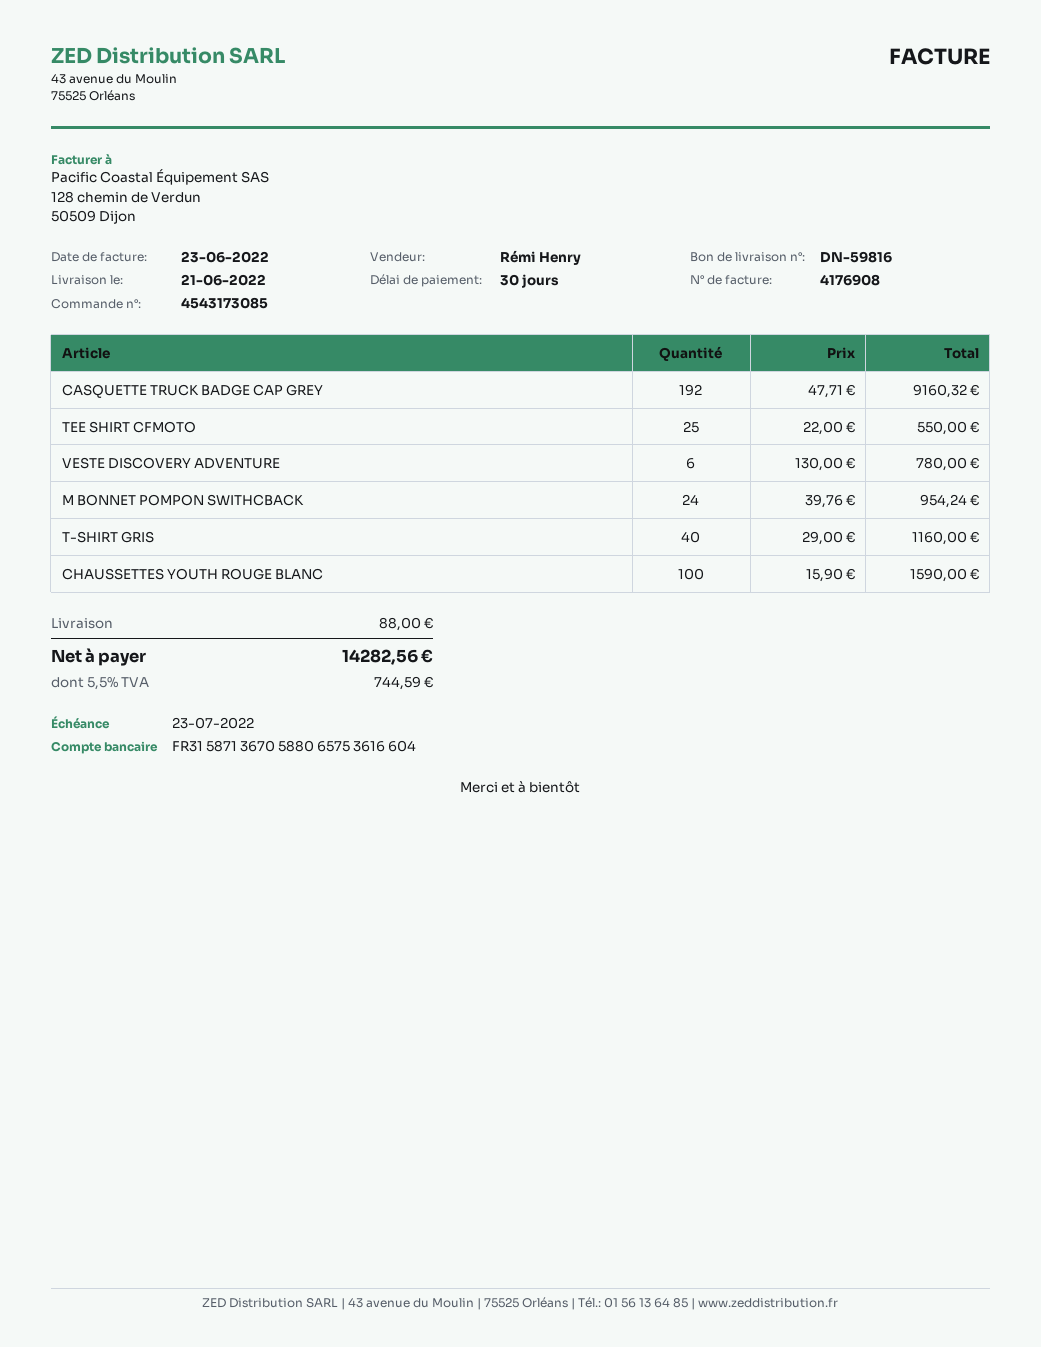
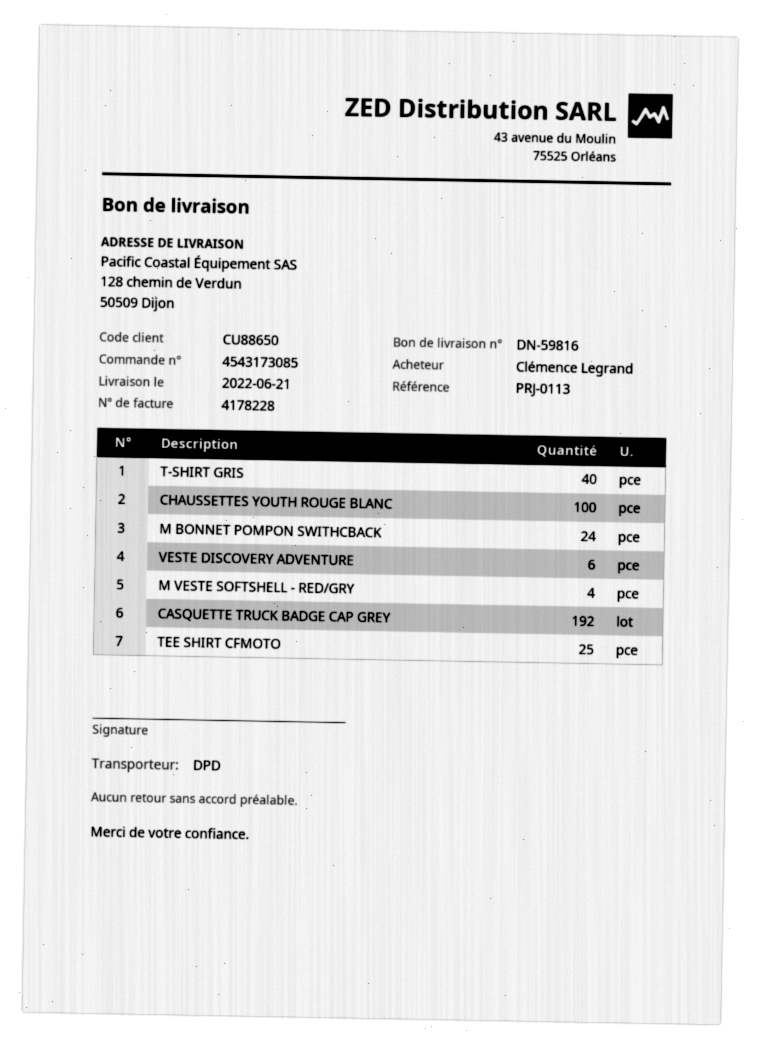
invoice number: 4176908 -> 4178228
M VESTE SOFTSHELL - RED/GRY: none -> 4

